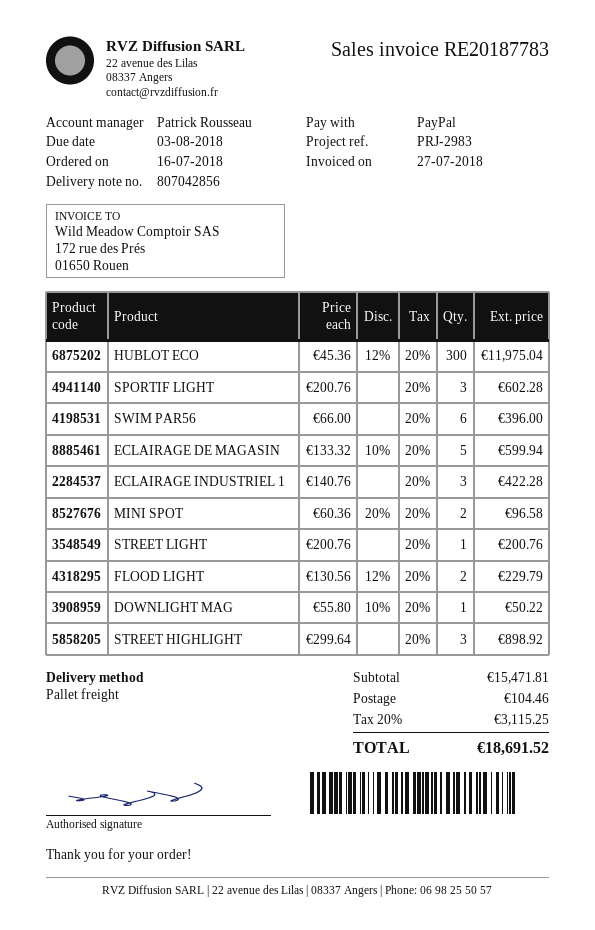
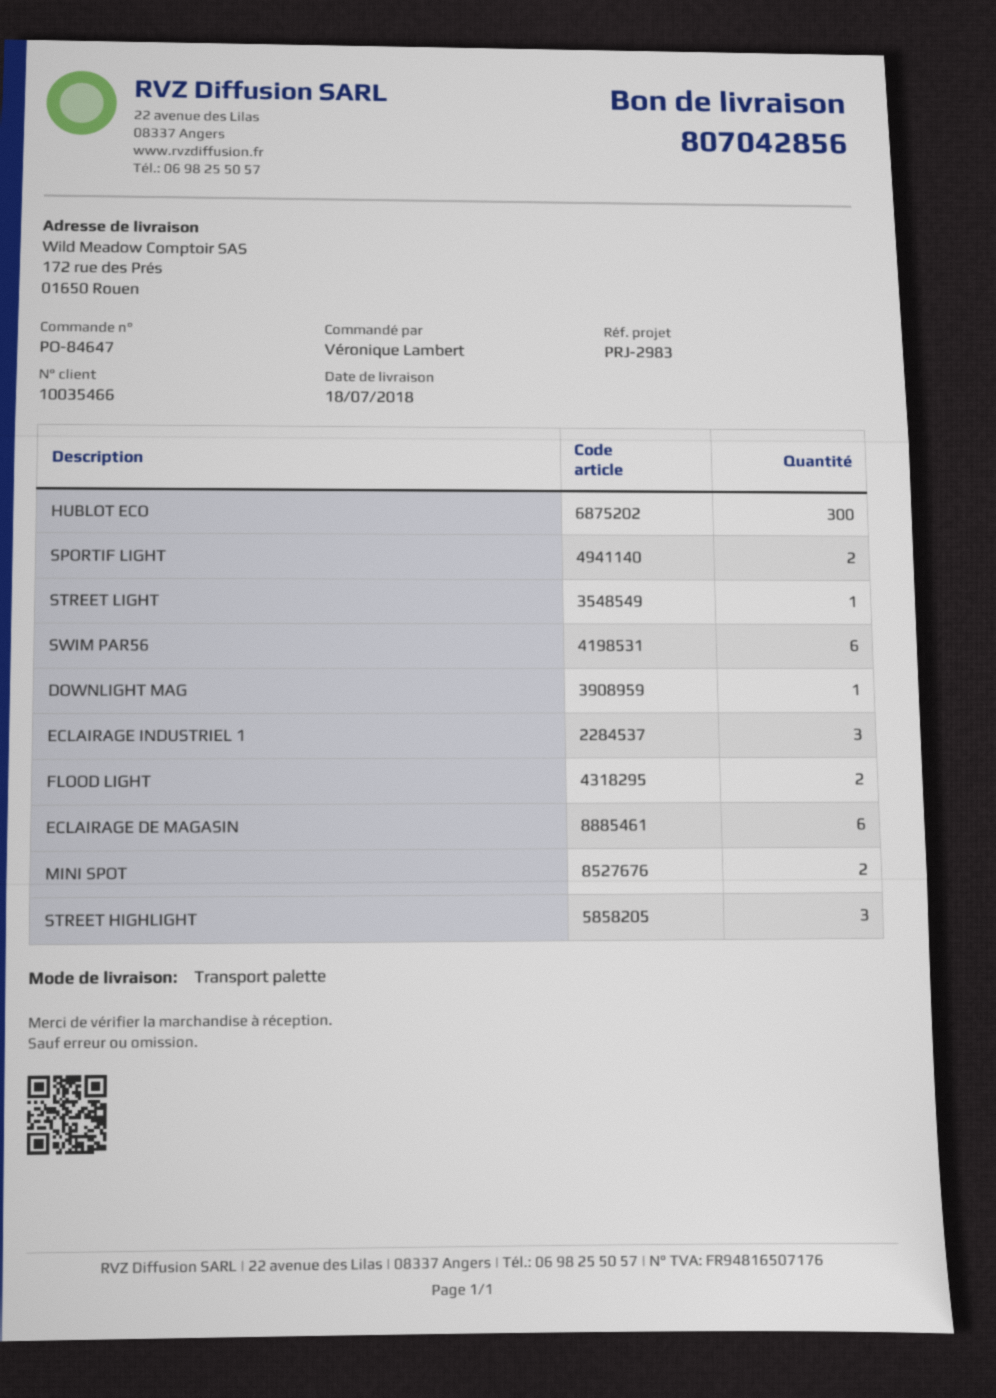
SPORTIF LIGHT: 3 -> 2
ECLAIRAGE DE MAGASIN: 5 -> 6

